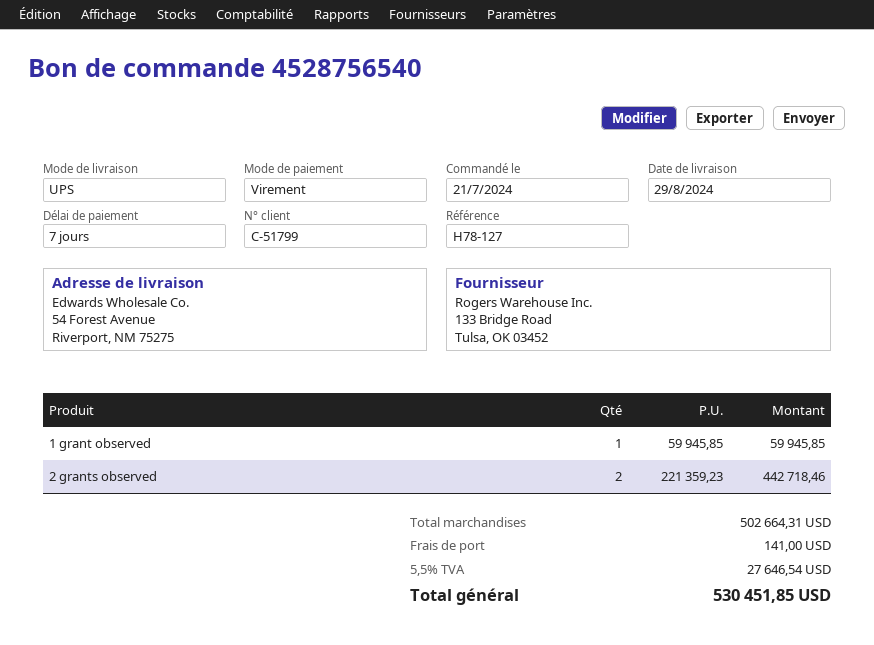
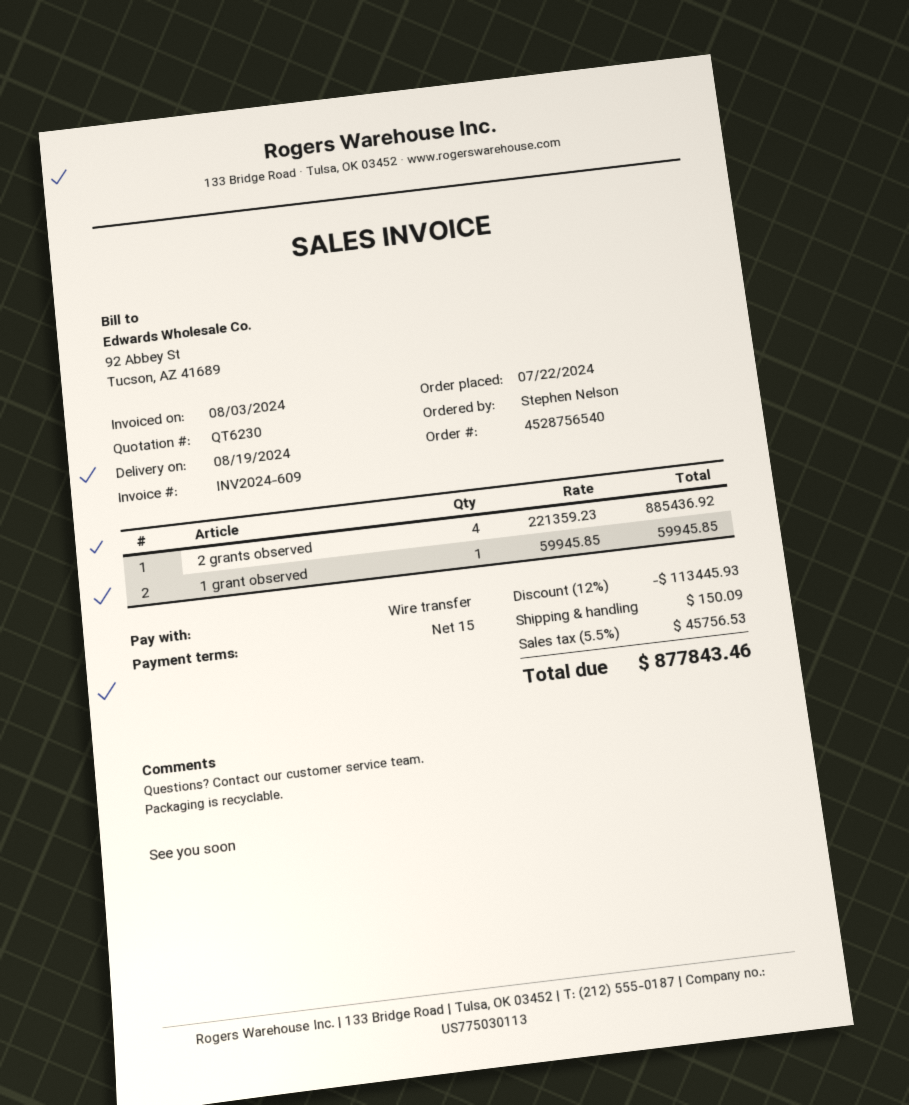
order date: 2024-07-21 -> 2024-07-22
delivery date: 2024-08-29 -> 2024-08-19
payment terms: 7 days -> 15 days
2 grants observed: 2 x 221359.23 = 442718.46 -> 4 x 221359.23 = 885436.92
discount: none -> 12% = 113445.93
shipping: 141.00 -> 150.09
tax: 5.5% = 27646.54 -> 5.5% = 45756.53
total: 530451.85 -> 877843.46

